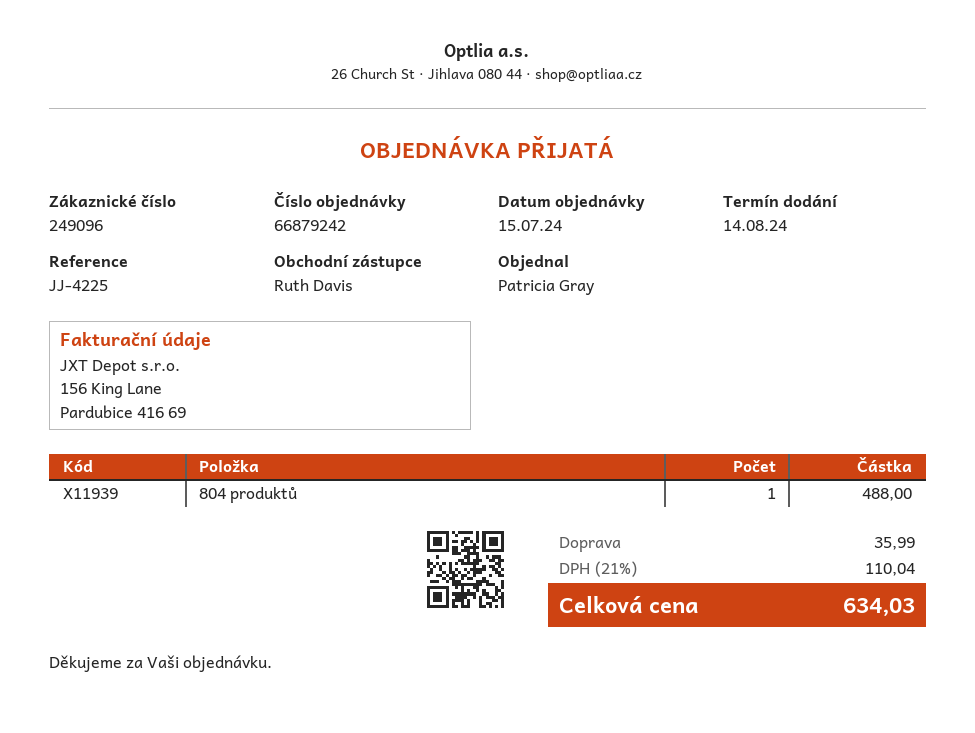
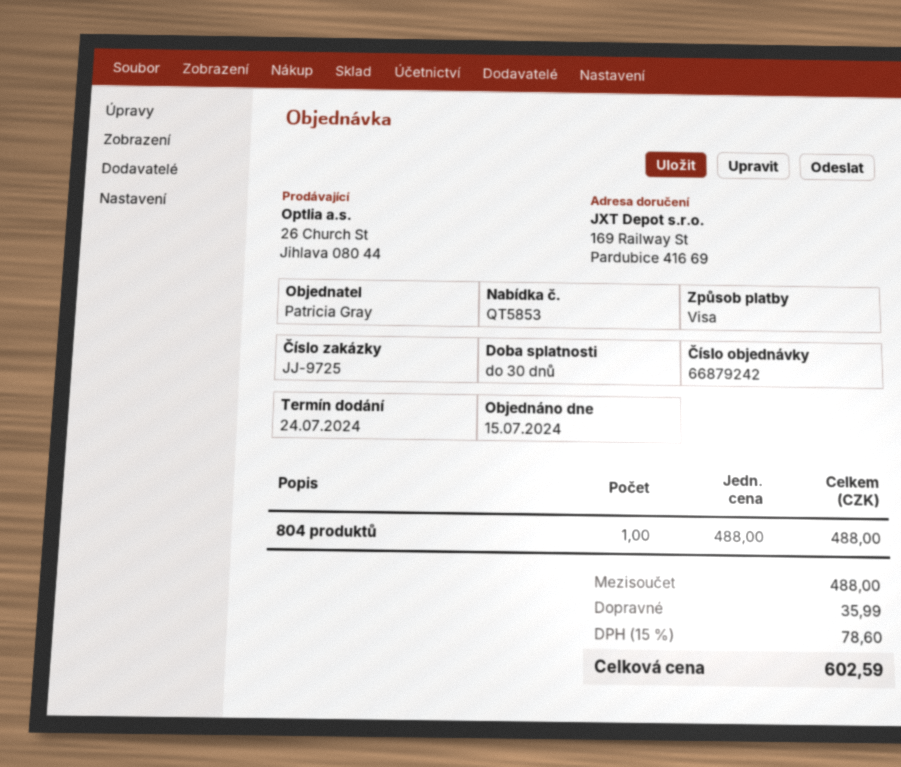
delivery date: 2024-08-14 -> 2024-07-24
reference: JJ-4225 -> JJ-9725
tax: 21% = 110.04 -> 15% = 78.60
total: 634.03 -> 602.59

